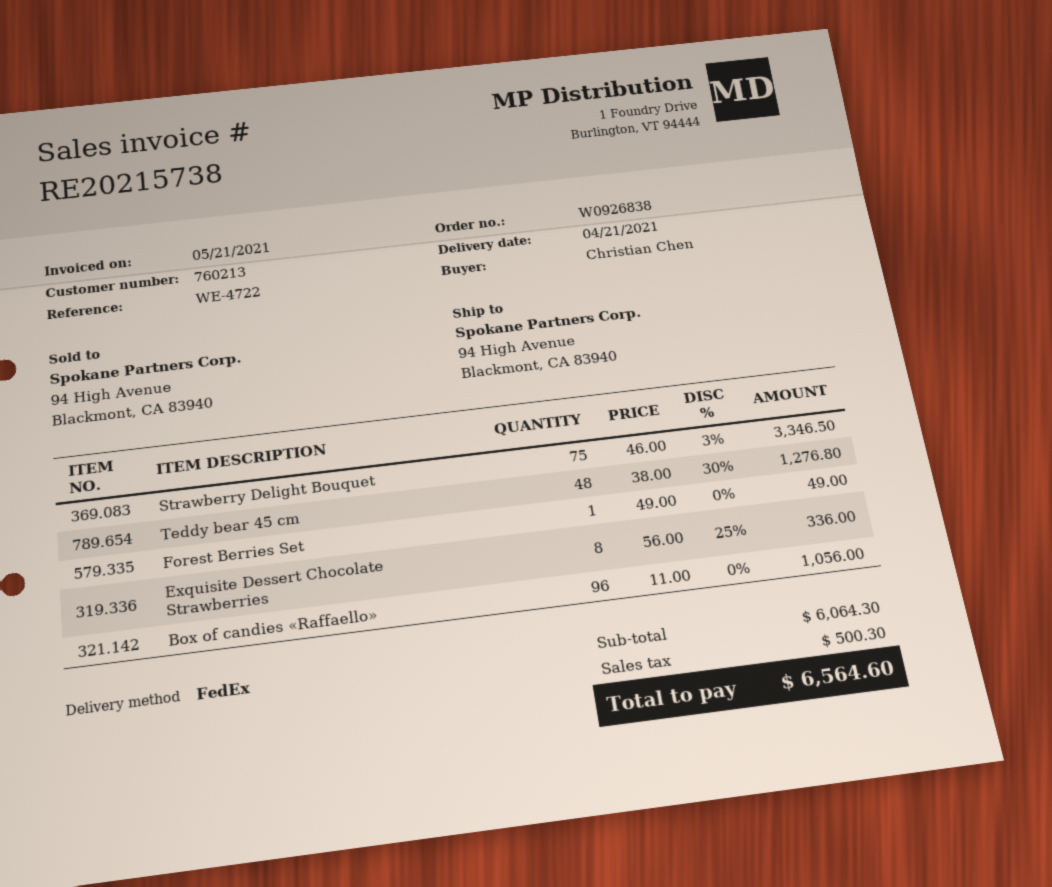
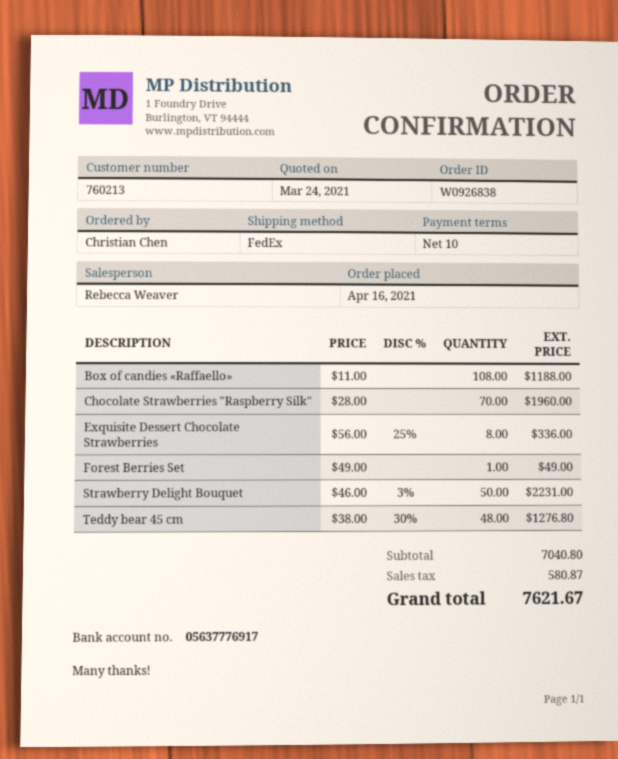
Strawberry Delight Bouquet: 75 x 46.00 - 3% = 3346.50 -> 50 x 46.00 - 3% = 2231.00
Box of candies «Raffaello»: 96 x 11.00 = 1056.00 -> 108 x 11.00 = 1188.00
Chocolate Strawberries "Raspberry Silk": none -> 70 x 28.00 = 1960.00
subtotal: 6064.30 -> 7040.80
tax: 500.30 -> 580.87
total: 6564.60 -> 7621.67

